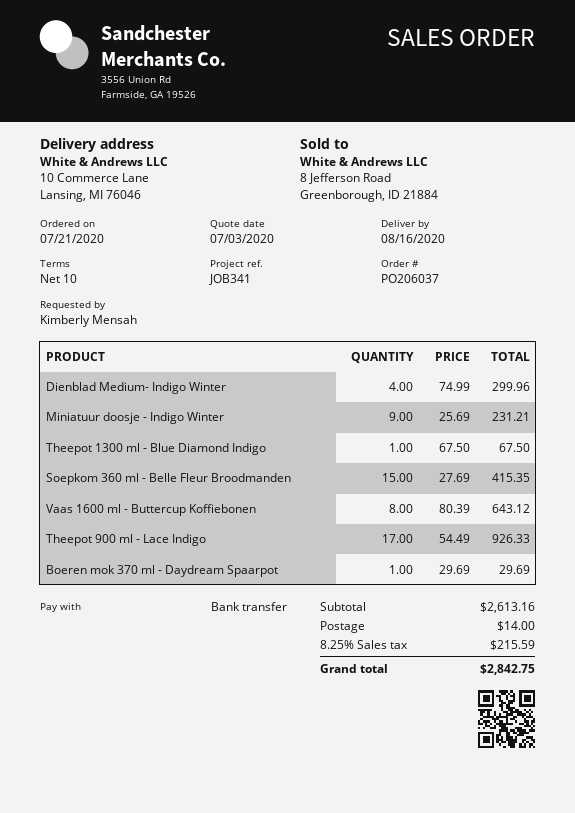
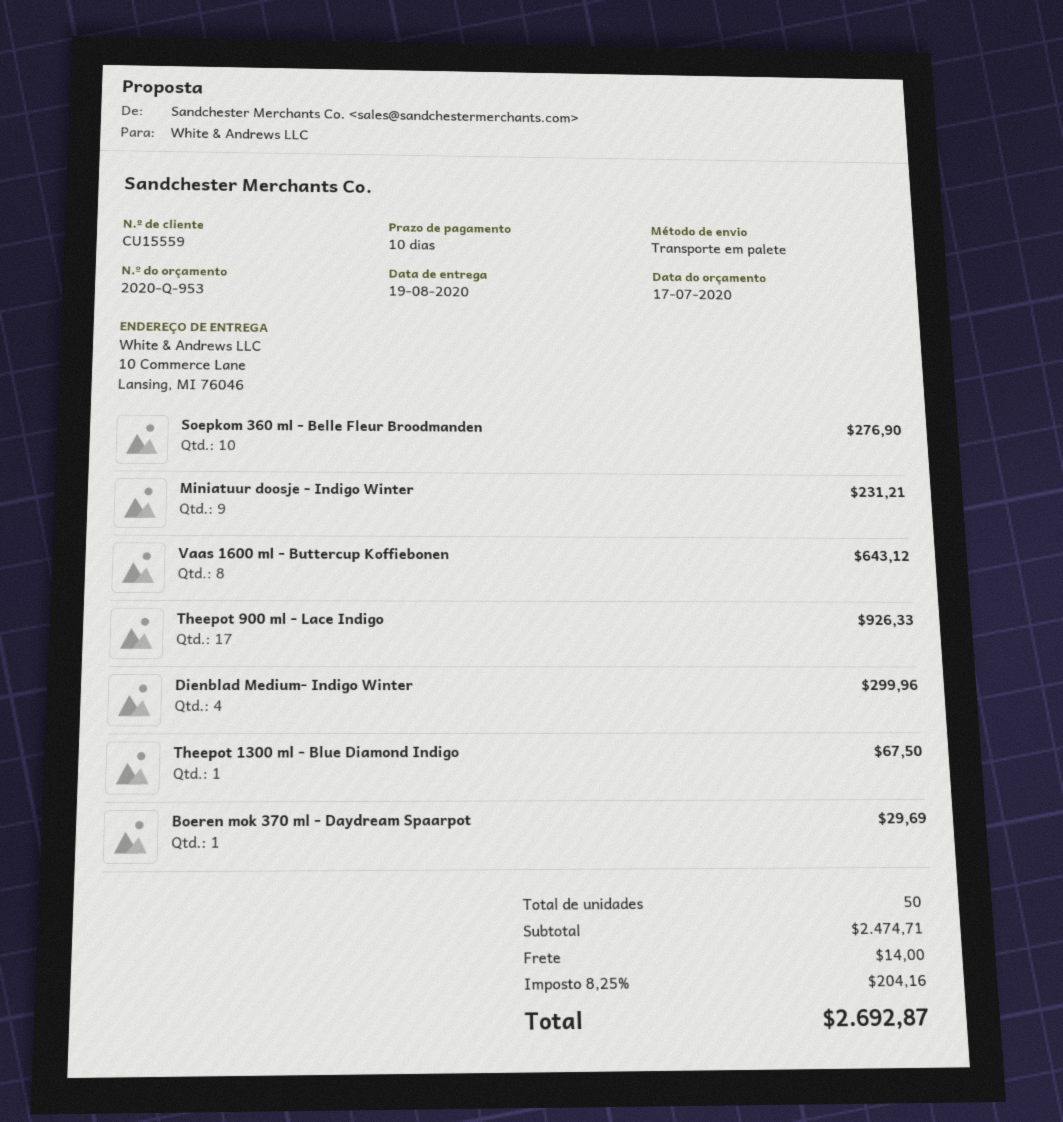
quote date: 2020-07-03 -> 2020-07-17
delivery date: 2020-08-16 -> 2020-08-19
Soepkom 360 ml - Belle Fleur Broodmanden: 15 for 415.35 -> 10 for 276.90
subtotal: 2613.16 -> 2474.71
tax: 8.25% = 215.59 -> 8.25% = 204.16
total: 2842.75 -> 2692.87

